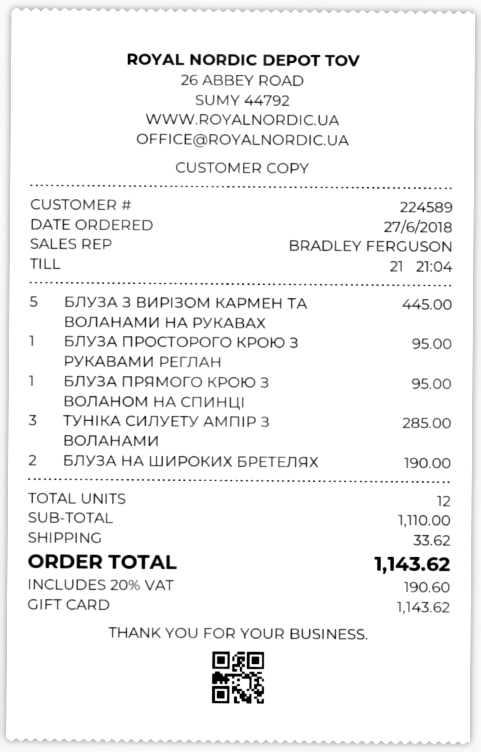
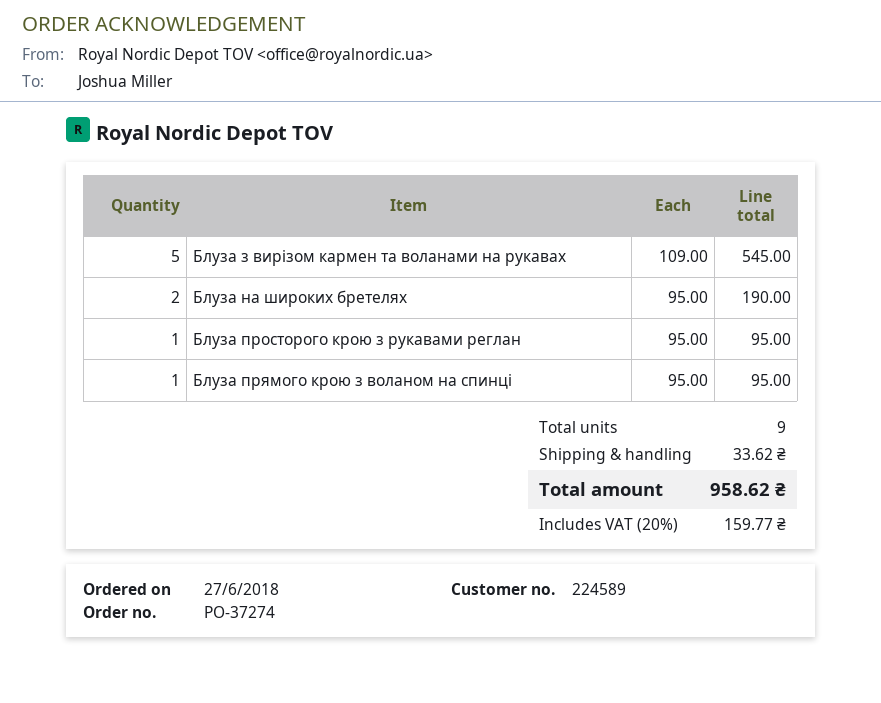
БЛУЗА З ВИРІЗОМ КАРМЕН ТА ВОЛАНАМИ НА РУКАВАХ: 5 for 445.00 -> 5 for 545.00
ТУНІКА СИЛУЕТУ АМПІР З ВОЛАНАМИ: 3 for 285.00 -> none
total quantity: 12 -> 9
tax: 20% = 190.60 -> 20% = 159.77
total: 1143.62 -> 958.62

